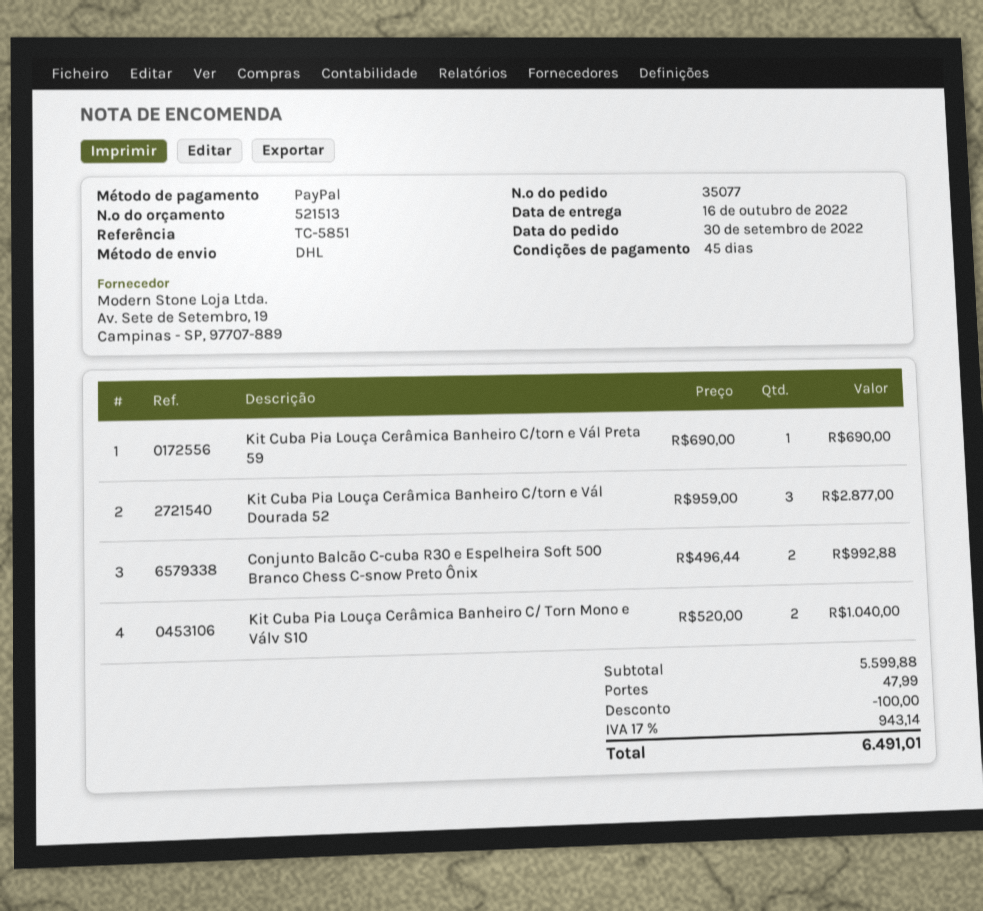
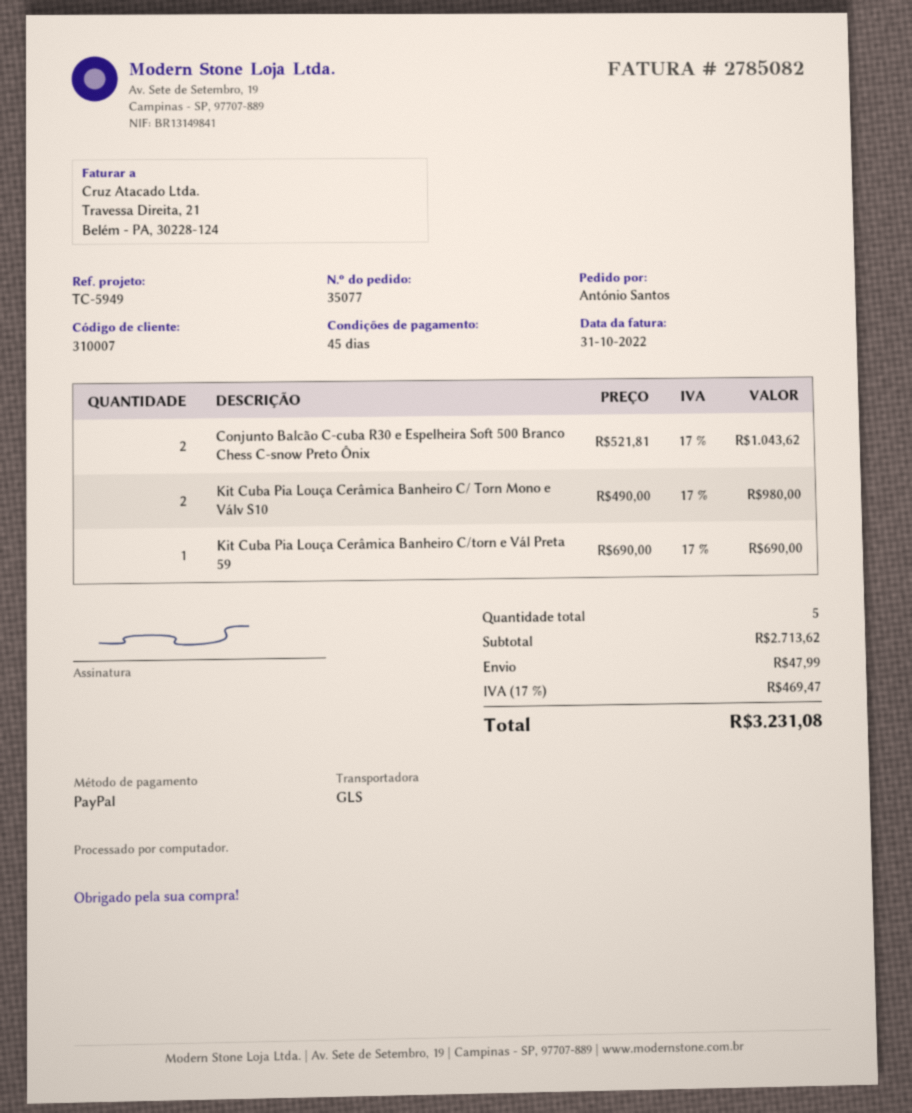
reference: TC-5851 -> TC-5949
shipping method: DHL -> GLS
Kit Cuba Pia Louça Cerâmica Banheiro C/torn e Vál Dourada 52: 3 x 959.00 = 2877.00 -> none
Conjunto Balcão C-cuba R30 e Espelheira Soft 500 Branco Chess C-snow Preto Ônix: 2 x 496.44 = 992.88 -> 2 x 521.81 = 1043.62
Kit Cuba Pia Louça Cerâmica Banheiro C/ Torn Mono e Válv S10: 2 x 520.00 = 1040.00 -> 2 x 490.00 = 980.00
subtotal: 5599.88 -> 2713.62
discount: 100.00 -> none
tax: 17% = 943.14 -> 17% = 469.47
total: 6491.01 -> 3231.08

